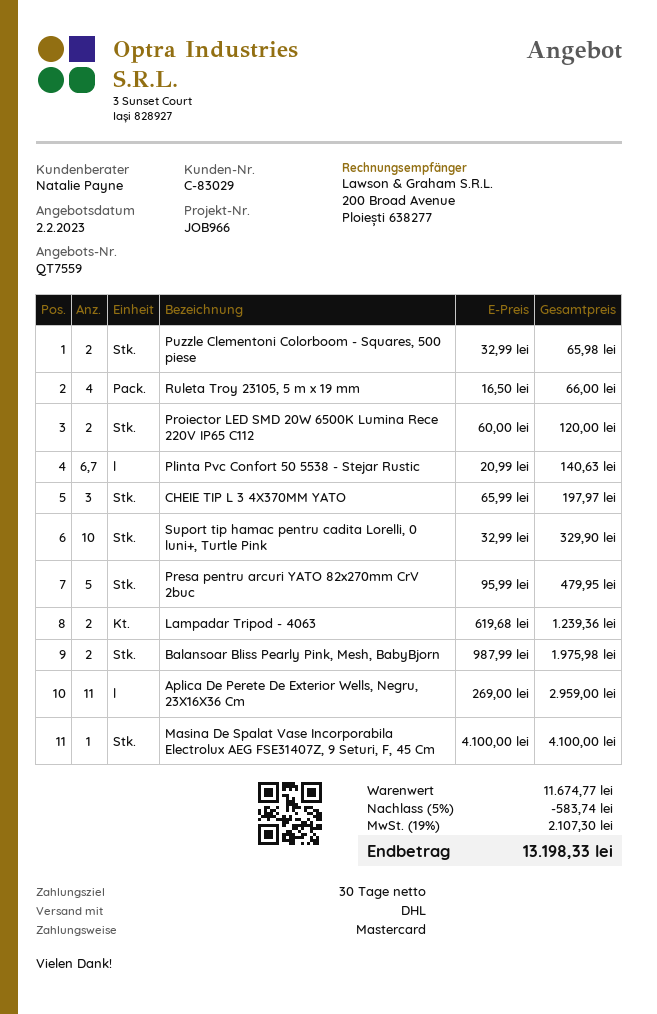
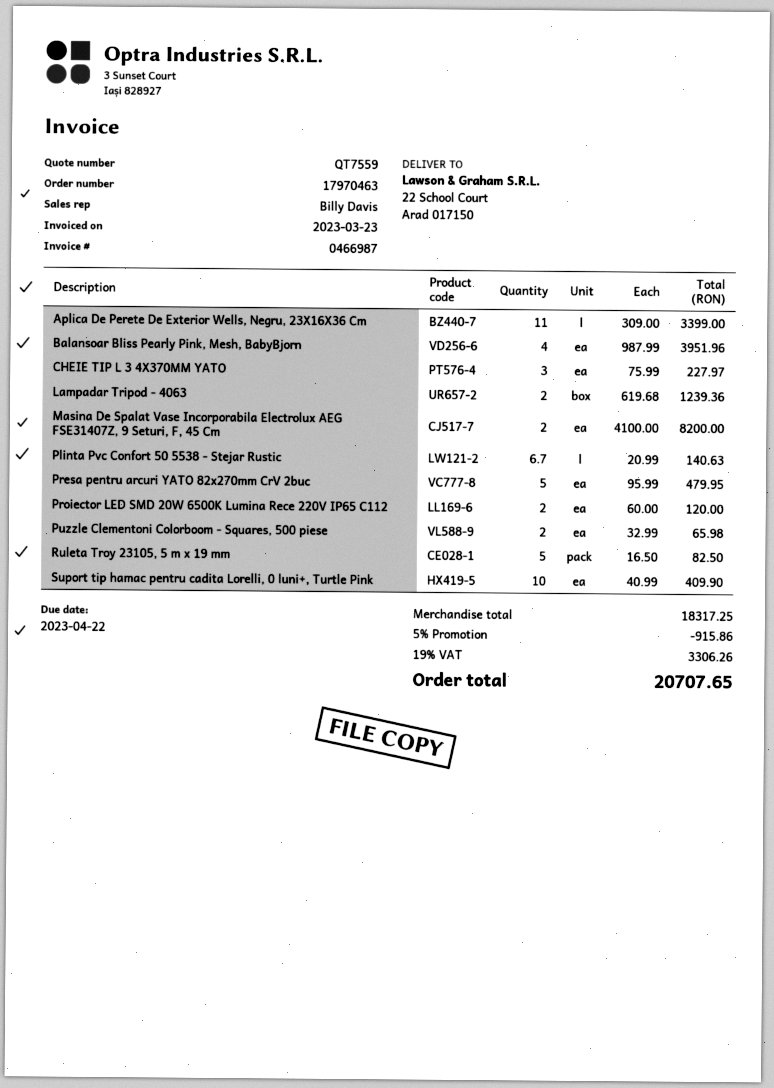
sales rep: Natalie Payne -> Billy Davis
Ruleta Troy 23105, 5 m x 19 mm: 4 x 16.50 = 66.00 -> 5 x 16.50 = 82.50
CHEIE TIP L 3 4X370MM YATO: 3 x 65.99 = 197.97 -> 3 x 75.99 = 227.97
Suport tip hamac pentru cadita Lorelli, 0 luni+, Turtle Pink: 10 x 32.99 = 329.90 -> 10 x 40.99 = 409.90
Balansoar Bliss Pearly Pink, Mesh, BabyBjorn: 2 x 987.99 = 1975.98 -> 4 x 987.99 = 3951.96
Aplica De Perete De Exterior Wells, Negru, 23X16X36 Cm: 11 x 269.00 = 2959.00 -> 11 x 309.00 = 3399.00
Masina De Spalat Vase Incorporabila Electrolux AEG FSE31407Z, 9 Seturi, F, 45 Cm: 1 x 4100.00 = 4100.00 -> 2 x 4100.00 = 8200.00
subtotal: 11674.77 -> 18317.25
discount: 5% = 583.74 -> 5% = 915.86
tax: 19% = 2107.30 -> 19% = 3306.26
total: 13198.33 -> 20707.65

